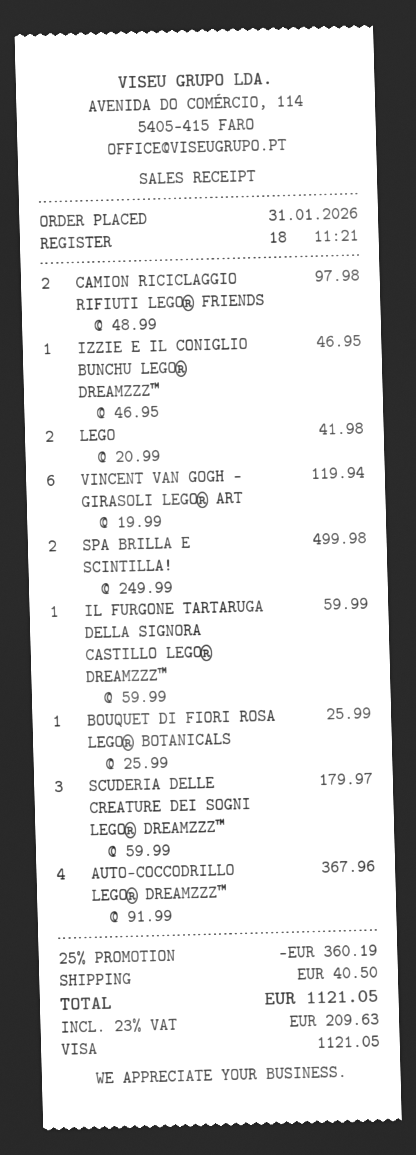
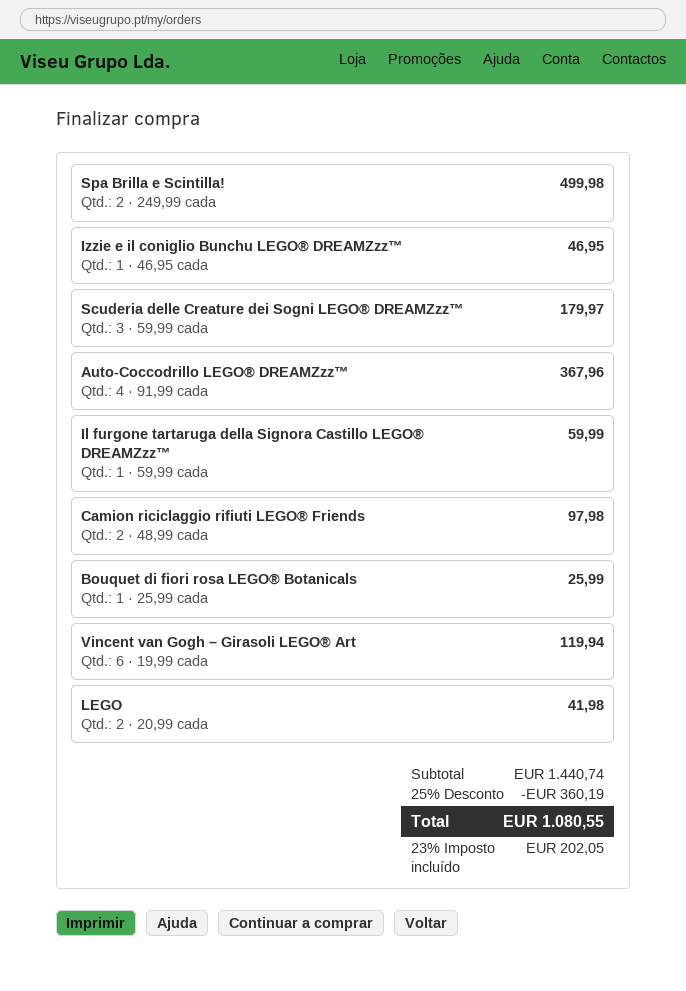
shipping: 40.50 -> none
tax: 23% = 209.63 -> 23% = 202.05
total: 1121.05 -> 1080.55

